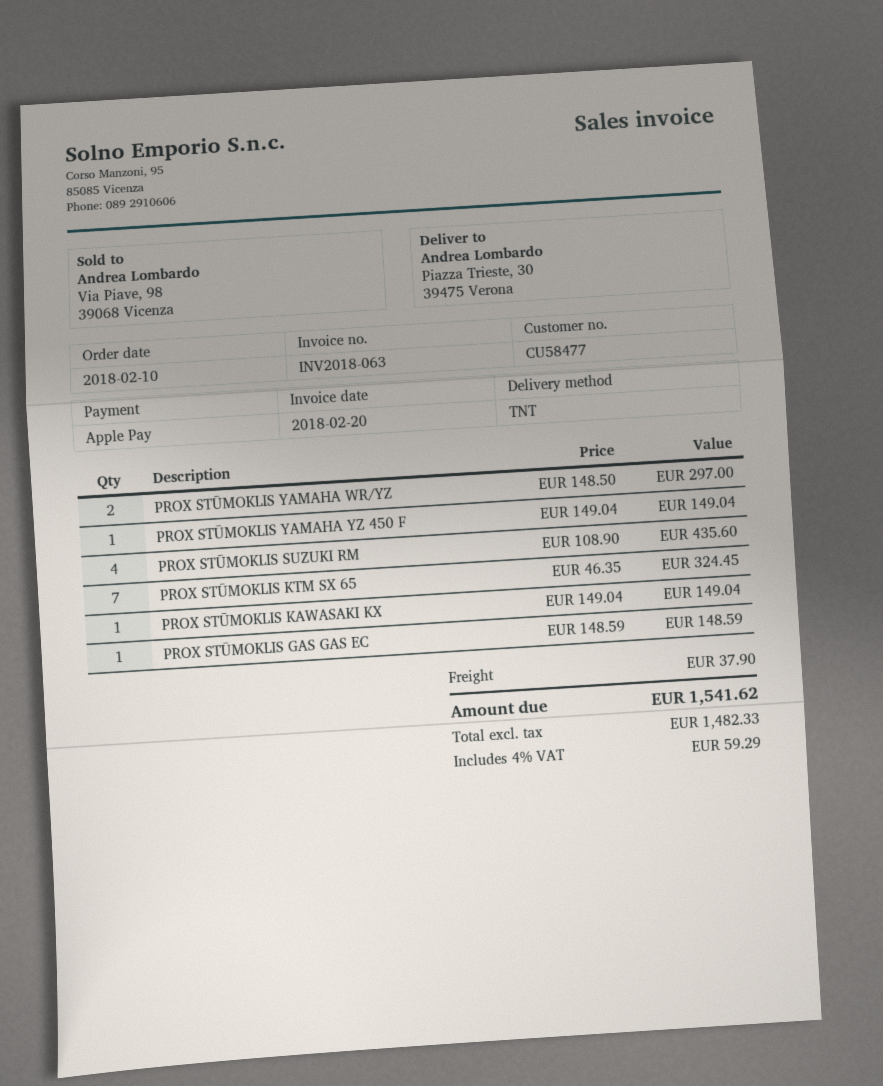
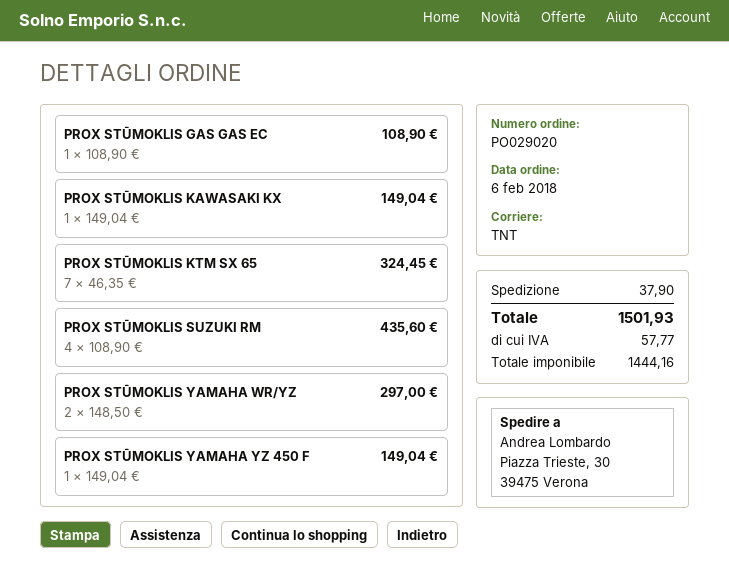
order date: 2018-02-10 -> 2018-02-06
PROX STŪMOKLIS GAS GAS EC: 1 x 148.59 = 148.59 -> 1 x 108.90 = 108.90
net: 1482.33 -> 1444.16
tax: 59.29 -> 57.77
total: 1541.62 -> 1501.93

